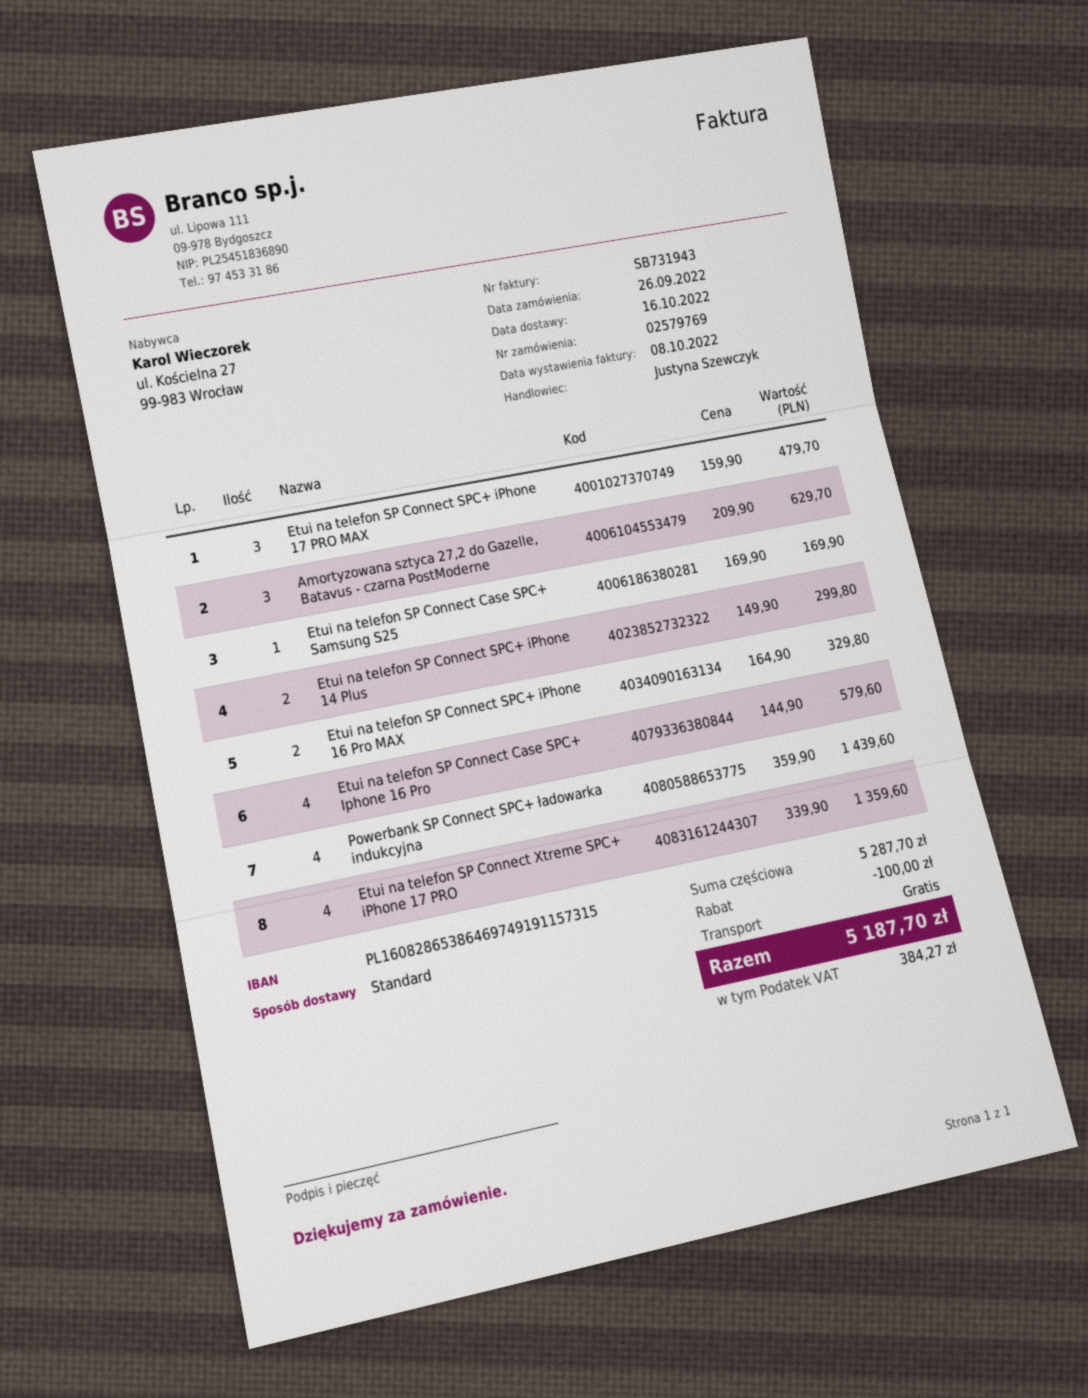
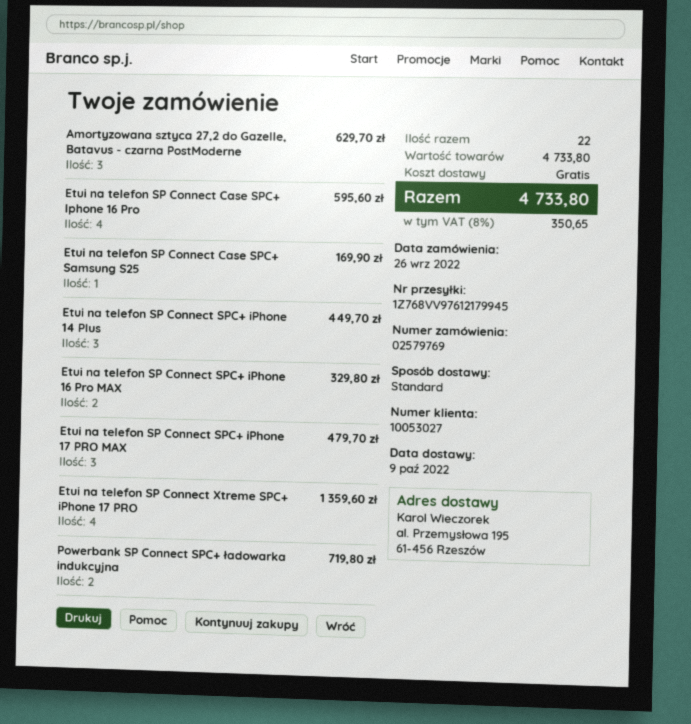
delivery date: 2022-10-16 -> 2022-10-09
Etui na telefon SP Connect SPC+ iPhone 14 Plus: 2 for 299.80 -> 3 for 449.70
Etui na telefon SP Connect Case SPC+ Iphone 16 Pro: 4 for 579.60 -> 4 for 595.60
Powerbank SP Connect SPC+ ładowarka indukcyjna: 4 for 1439.60 -> 2 for 719.80
subtotal: 5287.70 -> 4733.80
discount: 100.00 -> none
tax: 384.27 -> 350.65
total: 5187.70 -> 4733.80

